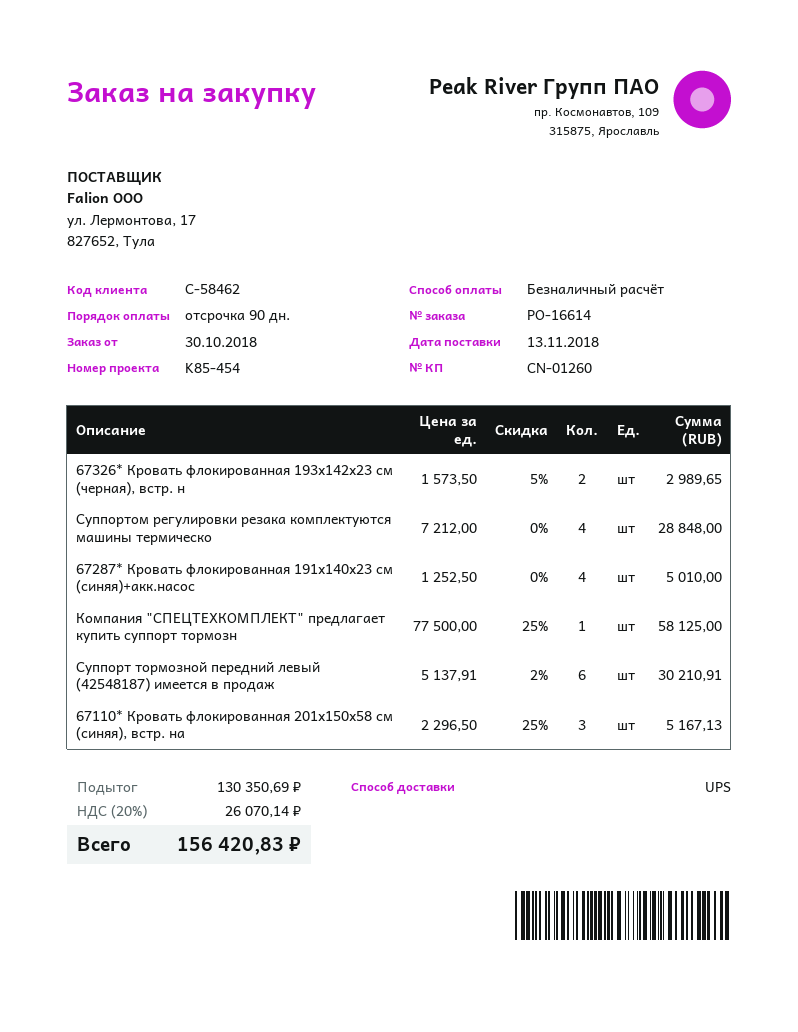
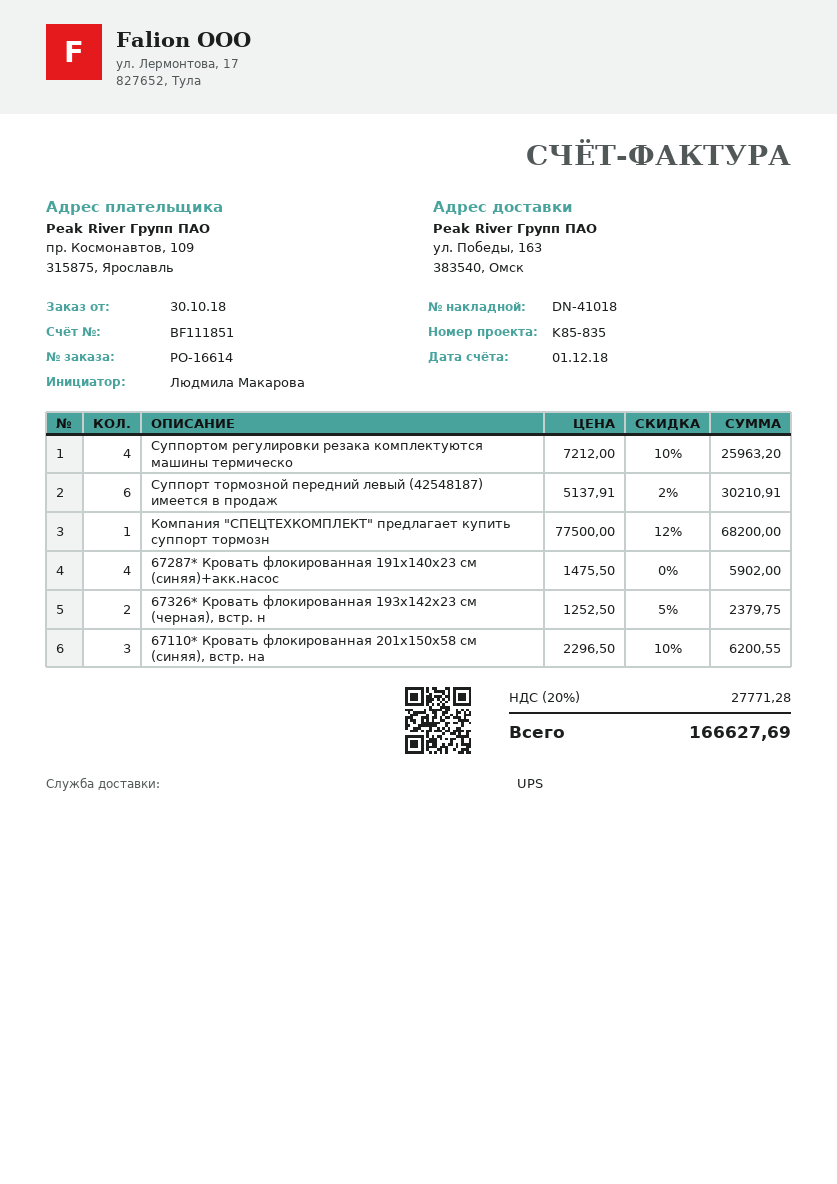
reference: K85-454 -> K85-835
67326* Кровать флокированная 193х142х23 см (черная), встр. н: 2 x 1573.50 - 5% = 2989.65 -> 2 x 1252.50 - 5% = 2379.75
Суппортом регулировки резака комплектуются машины термическо: 4 x 7212.00 = 28848.00 -> 4 x 7212.00 - 10% = 25963.20
67287* Кровать флокированная 191х140х23 см (синяя)+акк.насос: 4 x 1252.50 = 5010.00 -> 4 x 1475.50 = 5902.00
Компания "СПЕЦТЕХКОМПЛЕКТ" предлагает купить суппорт тормозн: 1 x 77500.00 - 25% = 58125.00 -> 1 x 77500.00 - 12% = 68200.00
67110* Кровать флокированная 201х150х58 см (синяя), встр. на: 3 x 2296.50 - 25% = 5167.13 -> 3 x 2296.50 - 10% = 6200.55
tax: 20% = 26070.14 -> 20% = 27771.28
total: 156420.83 -> 166627.69

